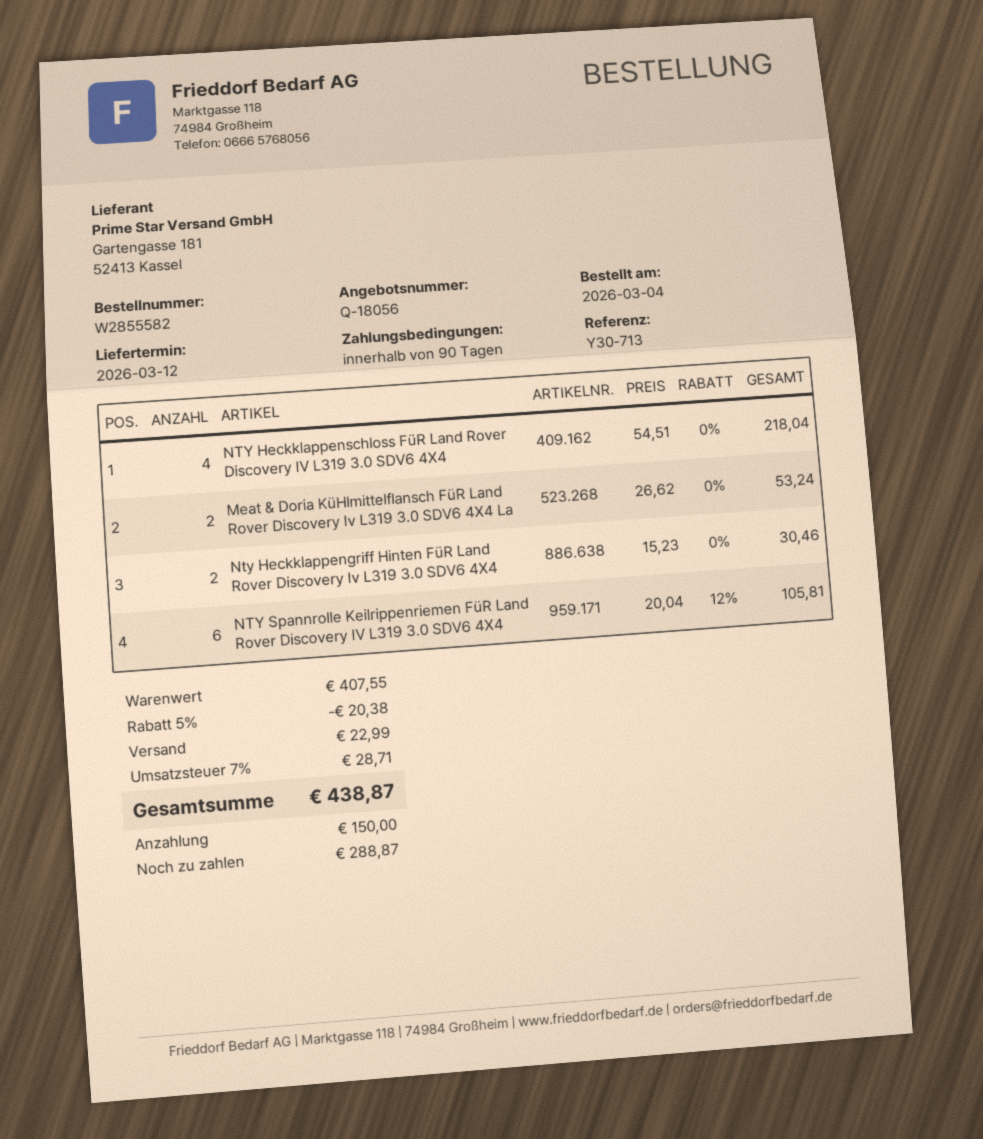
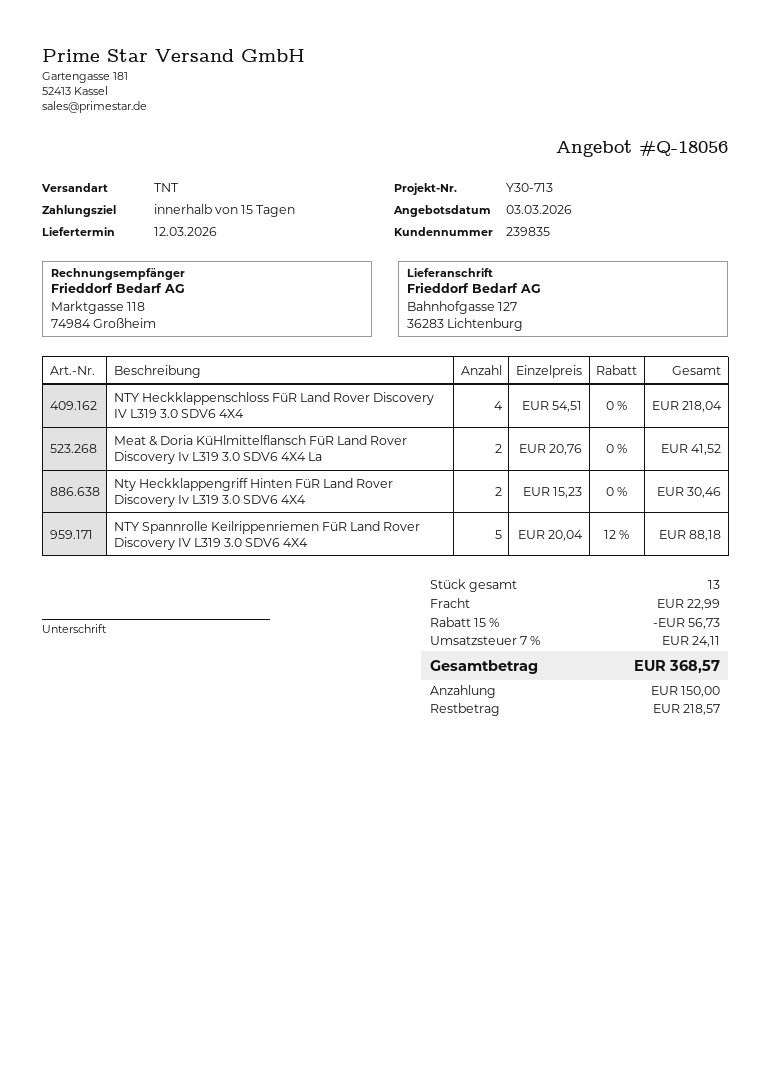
payment terms: 90 days -> 15 days
Meat & Doria KüHlmittelflansch FüR Land Rover Discovery Iv L319 3.0 SDV6 4X4 La: 2 x 26.62 = 53.24 -> 2 x 20.76 = 41.52
NTY Spannrolle Keilrippenriemen FüR Land Rover Discovery IV L319 3.0 SDV6 4X4: 6 x 20.04 - 12% = 105.81 -> 5 x 20.04 - 12% = 88.18
discount: 5% = 20.38 -> 15% = 56.73
tax: 7% = 28.71 -> 7% = 24.11
total: 438.87 -> 368.57
balance: 288.87 -> 218.57

